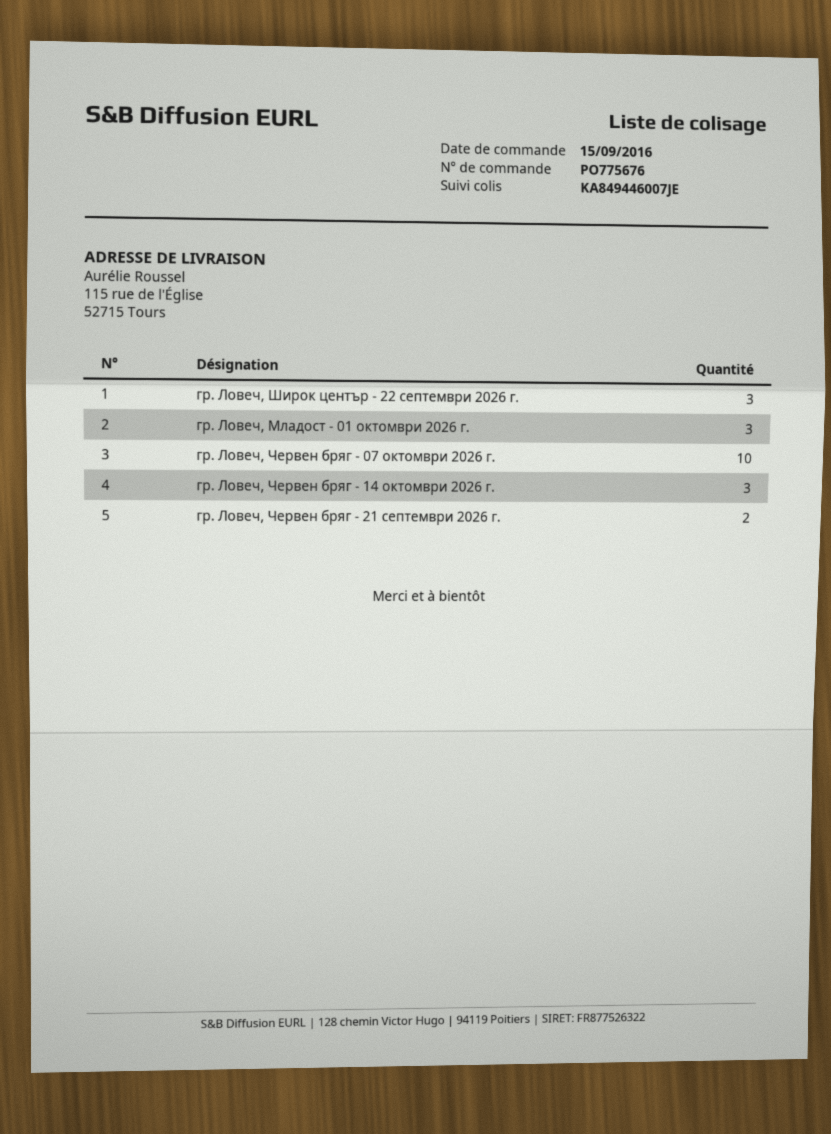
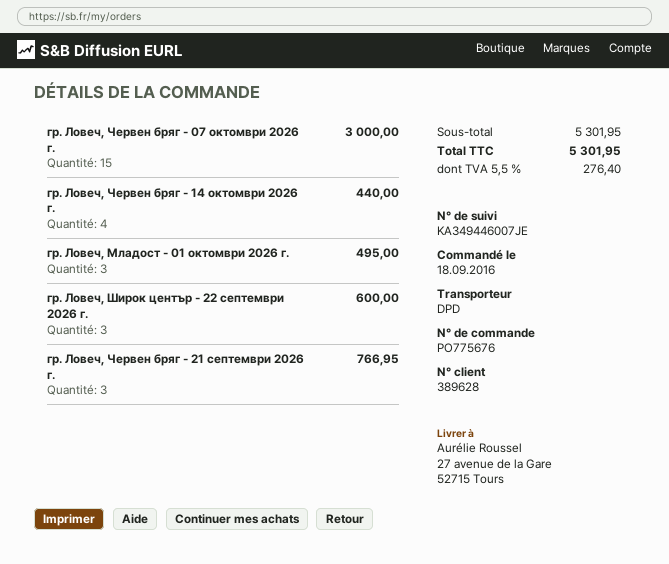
order date: 2016-09-15 -> 2016-09-18
tracking number: KA849446007JE -> KA349446007JE
ship to: 115 rue de l'Église, 52715 Tours -> 27 avenue de la Gare, 52715 Tours
гр. Ловеч, Червен бряг - 07 октомври 2026 г.: 10 -> 15
гр. Ловеч, Червен бряг - 14 октомври 2026 г.: 3 -> 4
гр. Ловеч, Червен бряг - 21 септември 2026 г.: 2 -> 3

